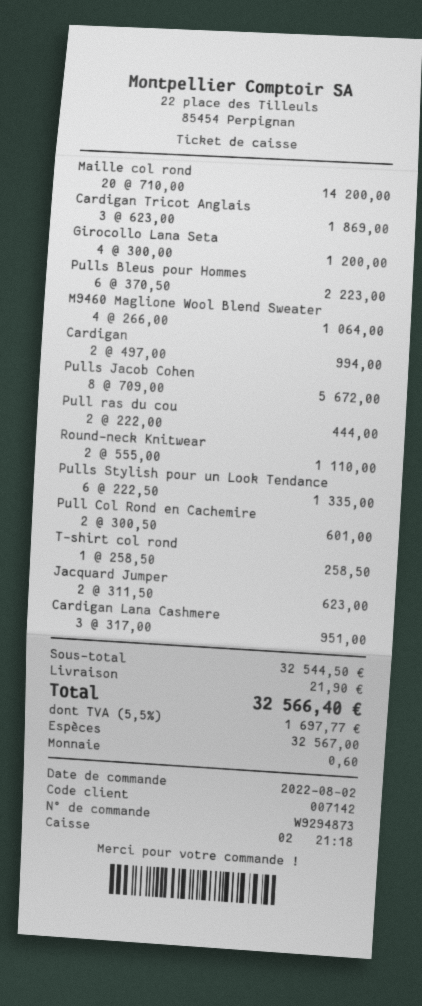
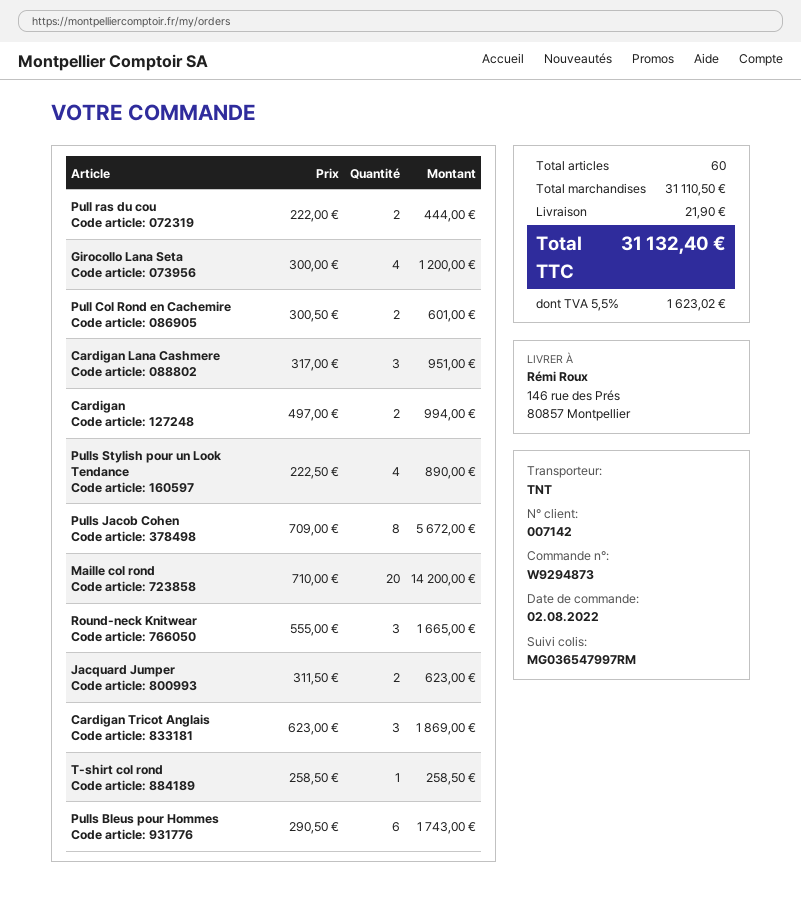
Pulls Bleus pour Hommes: 6 x 370.50 = 2223.00 -> 6 x 290.50 = 1743.00
M9460 Maglione Wool Blend Sweater: 4 x 266.00 = 1064.00 -> none
Round-neck Knitwear: 2 x 555.00 = 1110.00 -> 3 x 555.00 = 1665.00
Pulls Stylish pour un Look Tendance: 6 x 222.50 = 1335.00 -> 4 x 222.50 = 890.00
subtotal: 32544.50 -> 31110.50
tax: 5.5% = 1697.77 -> 5.5% = 1623.02
total: 32566.40 -> 31132.40

